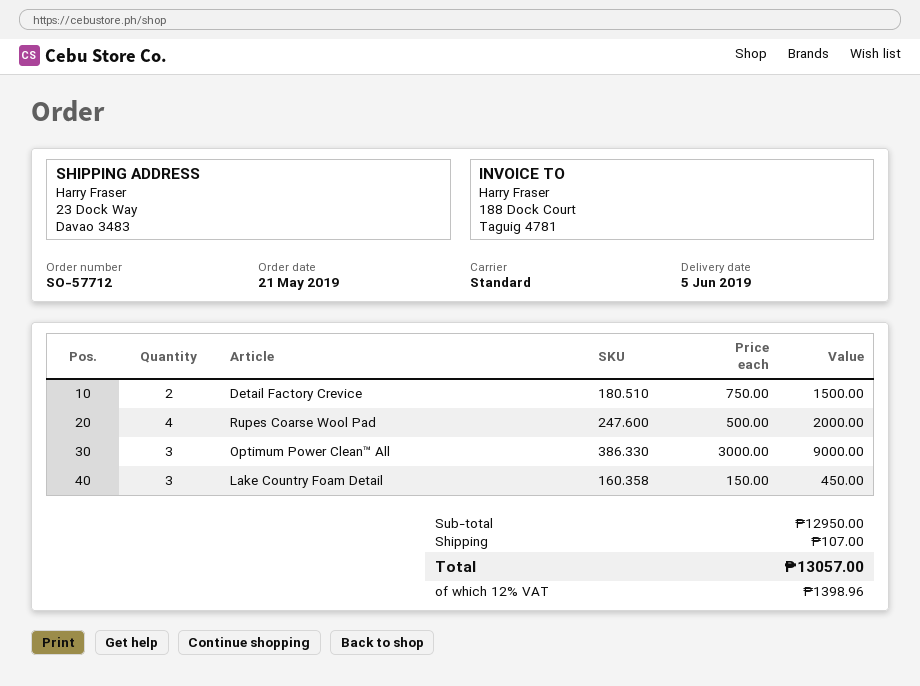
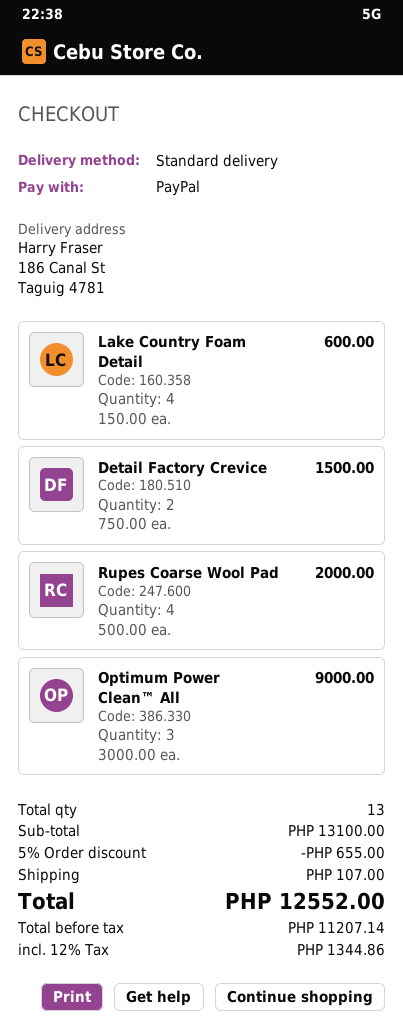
ship to: 23 Dock Way, Davao 3483 -> 186 Canal St, Taguig 4781
Lake Country Foam Detail: 3 x 150.00 = 450.00 -> 4 x 150.00 = 600.00
subtotal: 12950.00 -> 13100.00
discount: none -> 5% = 655.00
tax: 12% = 1398.96 -> 12% = 1344.86
total: 13057.00 -> 12552.00

